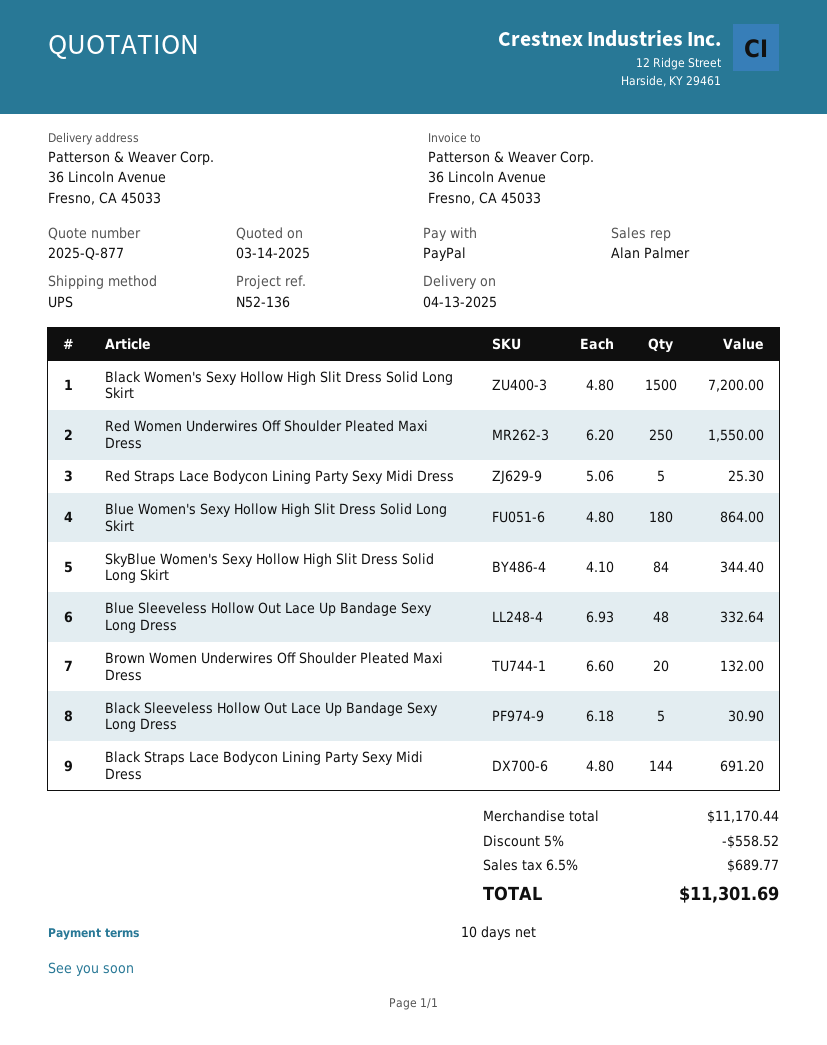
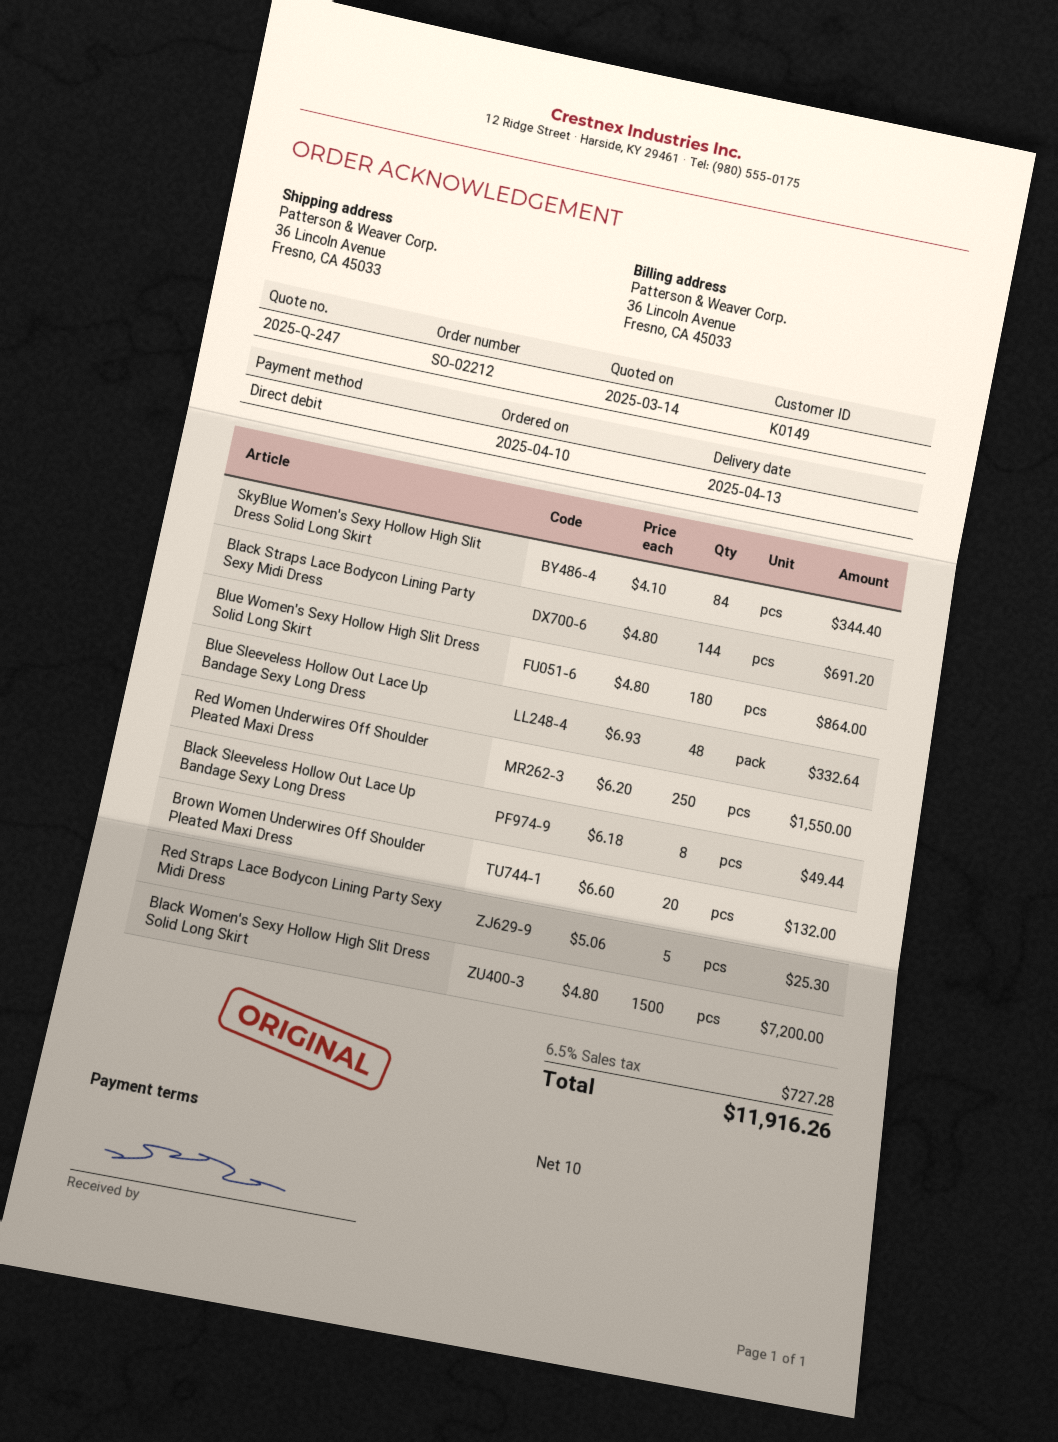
quote number: 2025-Q-877 -> 2025-Q-247
payment method: PayPal -> direct debit
Black Sleeveless Hollow Out Lace Up Bandage Sexy Long Dress: 5 x 6.18 = 30.90 -> 8 x 6.18 = 49.44
discount: 5% = 558.52 -> none
tax: 6.5% = 689.77 -> 6.5% = 727.28
total: 11301.69 -> 11916.26

